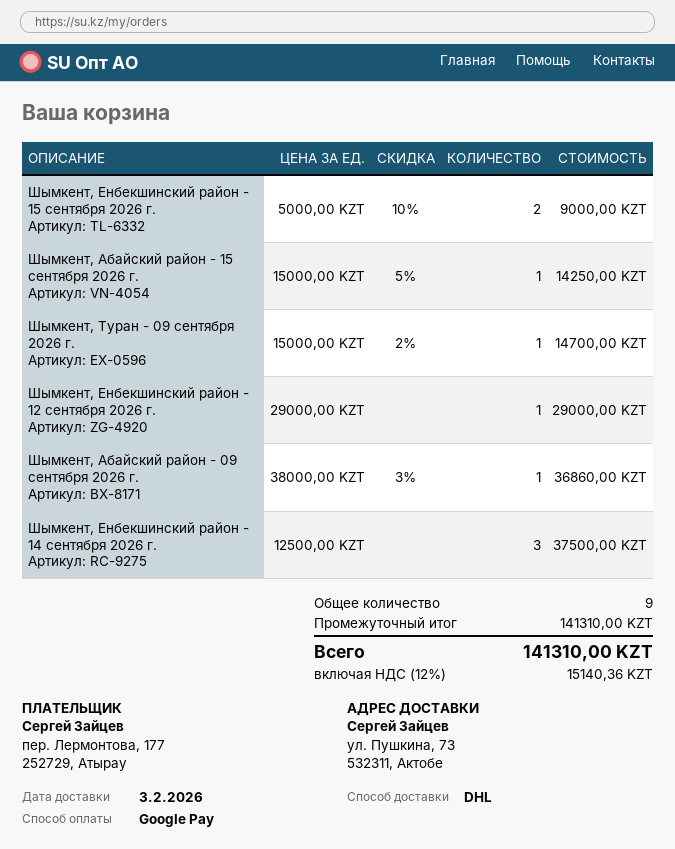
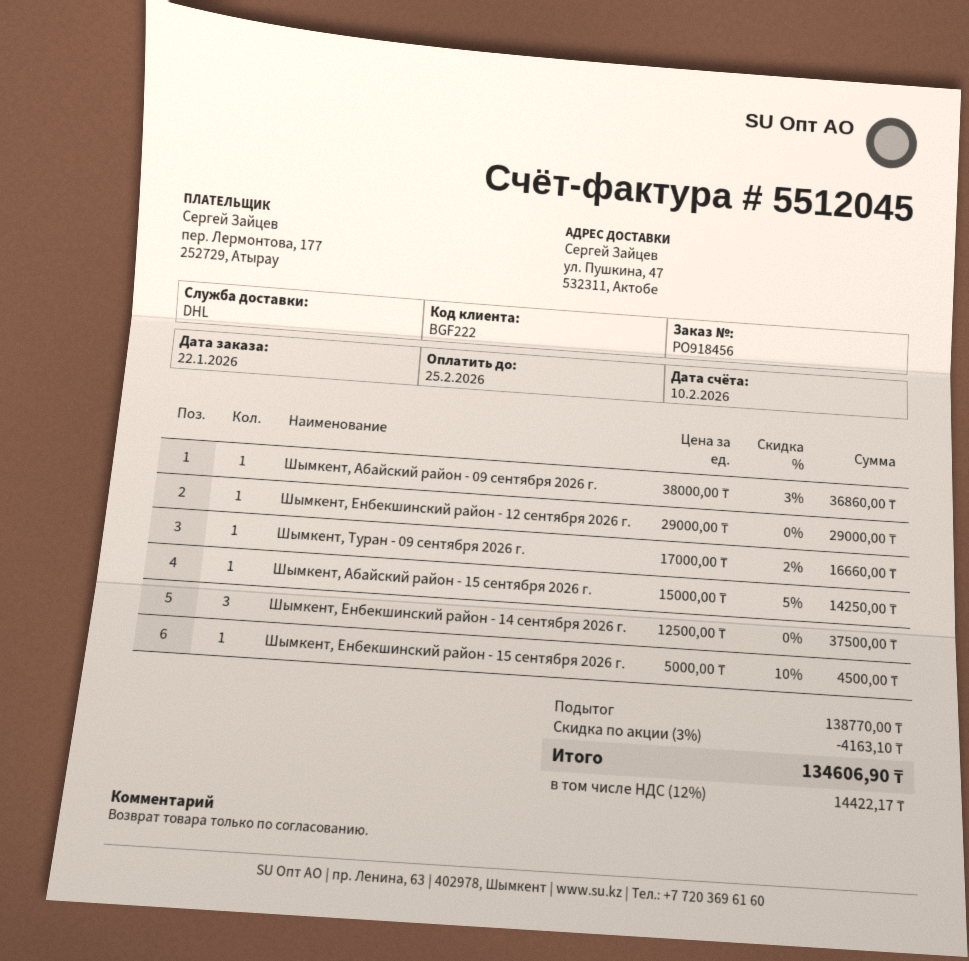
ship to: ул. Пушкина, 73, 532311, Актобе -> ул. Пушкина, 47, 532311, Актобе
Шымкент, Енбекшинский район - 15 сентября 2026 г.: 2 x 5000.00 - 10% = 9000.00 -> 1 x 5000.00 - 10% = 4500.00
Шымкент, Туран - 09 сентября 2026 г.: 1 x 15000.00 - 2% = 14700.00 -> 1 x 17000.00 - 2% = 16660.00
subtotal: 141310.00 -> 138770.00
discount: none -> 3% = 4163.10
tax: 12% = 15140.36 -> 12% = 14422.17
total: 141310.00 -> 134606.90

